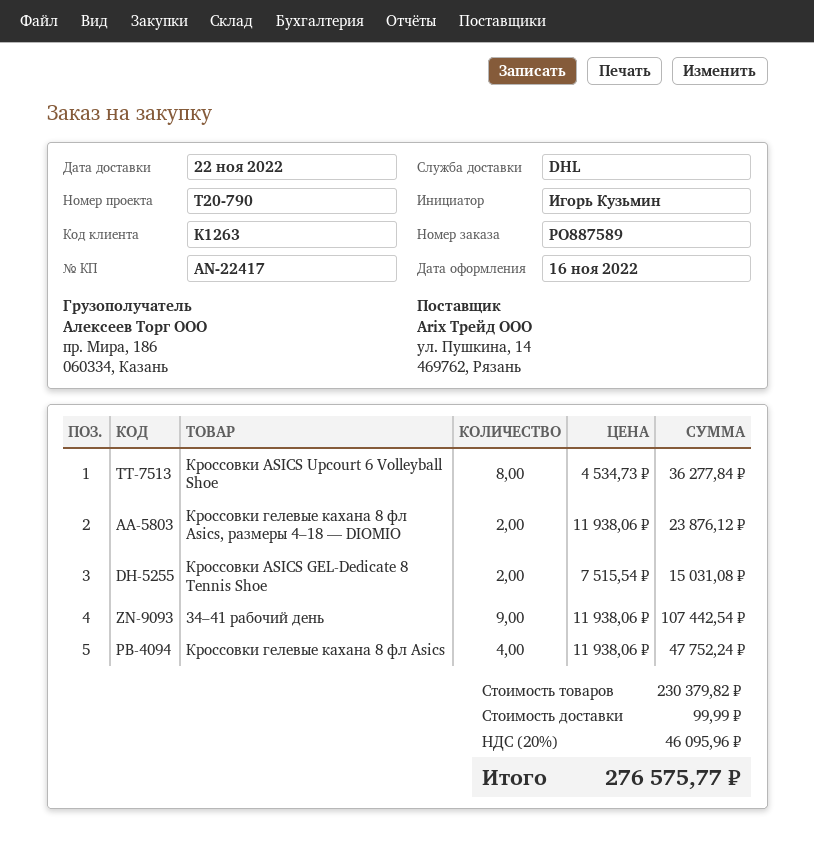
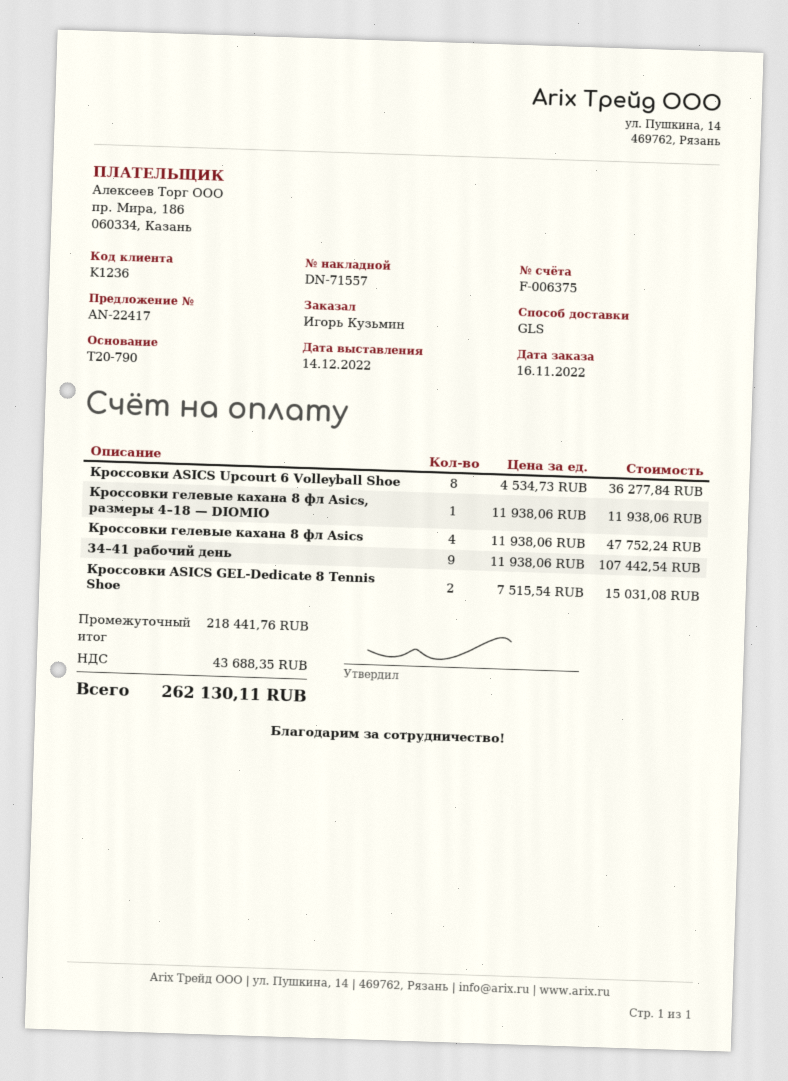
customer number: K1263 -> K1236
shipping method: DHL -> GLS
Кроссовки гелевые кахана 8 фл Asics, размеры 4–18 — DIOMIO: 2 x 11938.06 = 23876.12 -> 1 x 11938.06 = 11938.06
subtotal: 230379.82 -> 218441.76
shipping: 99.99 -> none
tax: 46095.96 -> 43688.35
total: 276575.77 -> 262130.11

